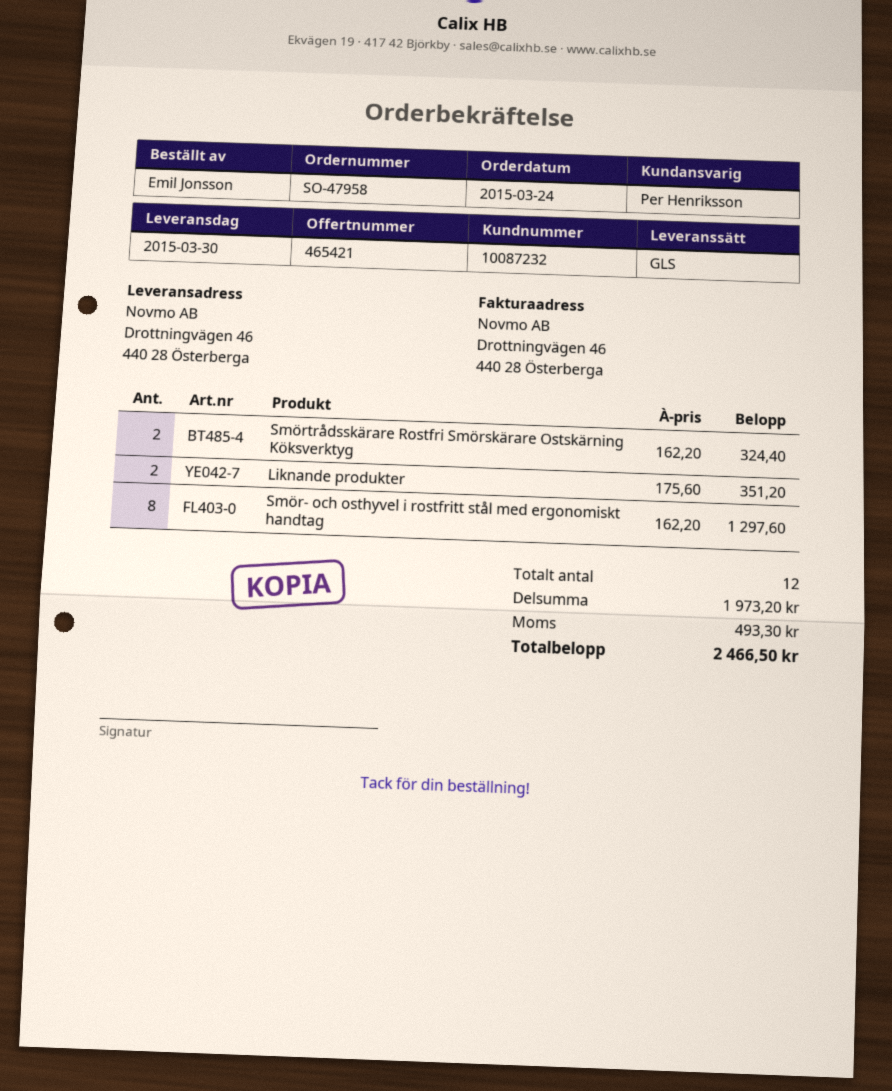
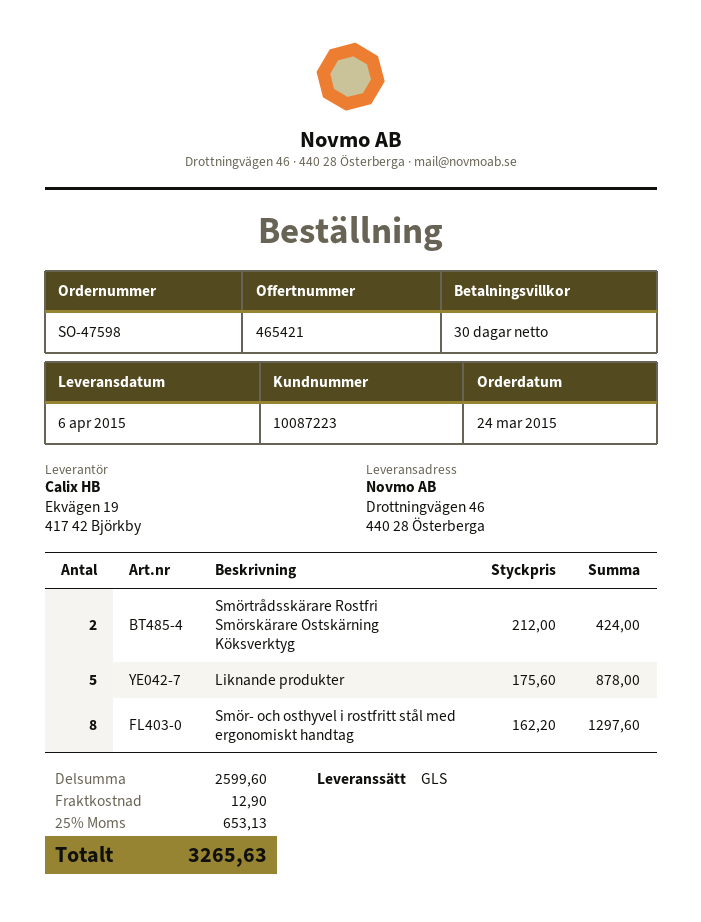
order number: SO-47958 -> SO-47598
delivery date: 2015-03-30 -> 2015-04-06
customer number: 10087232 -> 10087223
Smörtrådsskärare Rostfri Smörskärare Ostskärning Köksverktyg: 2 x 162.20 = 324.40 -> 2 x 212.00 = 424.00
Liknande produkter: 2 x 175.60 = 351.20 -> 5 x 175.60 = 878.00
subtotal: 1973.20 -> 2599.60
shipping: none -> 12.90
tax: 493.30 -> 653.13
total: 2466.50 -> 3265.63

